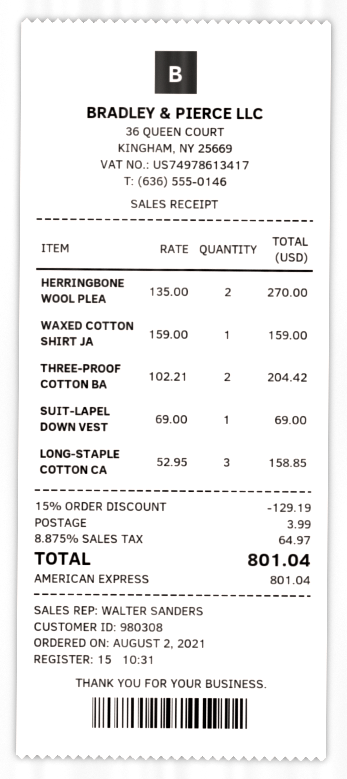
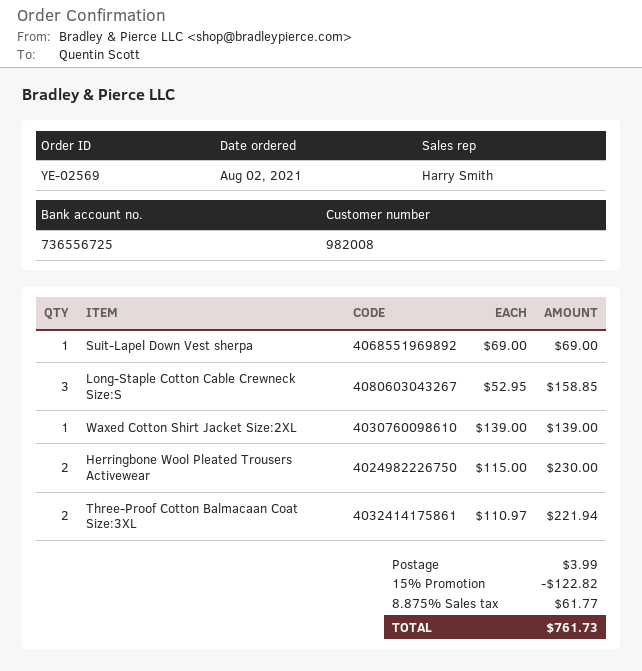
customer number: 980308 -> 982008
sales rep: WALTER SANDERS -> Harry Smith
HERRINGBONE WOOL PLEA: 2 x 135.00 = 270.00 -> 2 x 115.00 = 230.00
WAXED COTTON SHIRT JA: 1 x 159.00 = 159.00 -> 1 x 139.00 = 139.00
THREE-PROOF COTTON BA: 2 x 102.21 = 204.42 -> 2 x 110.97 = 221.94
discount: 15% = 129.19 -> 15% = 122.82
tax: 8.875% = 64.97 -> 8.875% = 61.77
total: 801.04 -> 761.73

